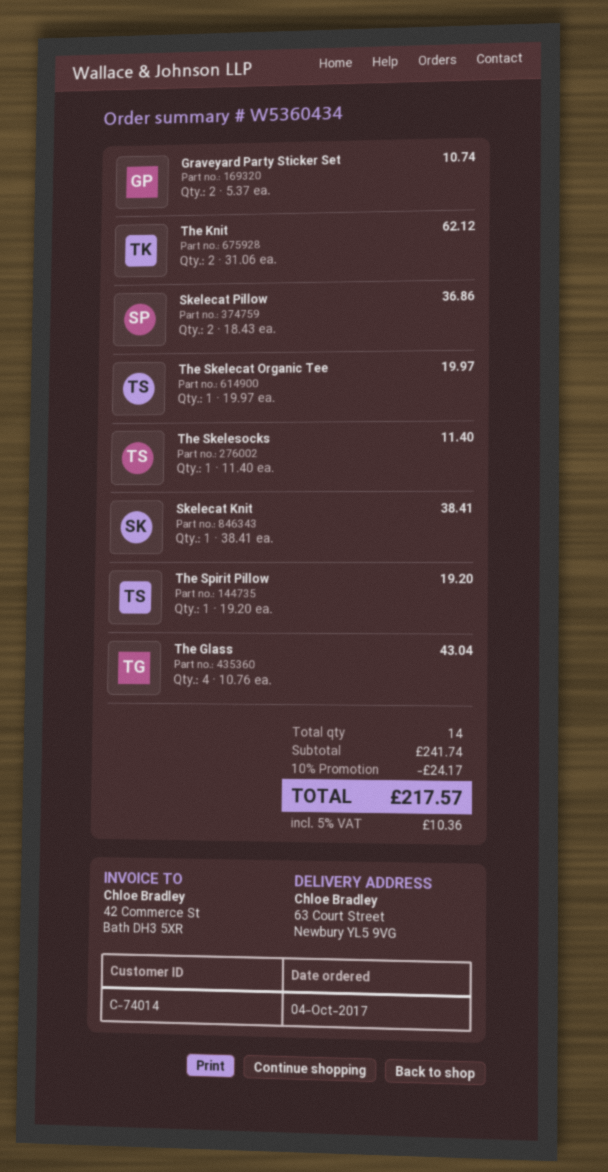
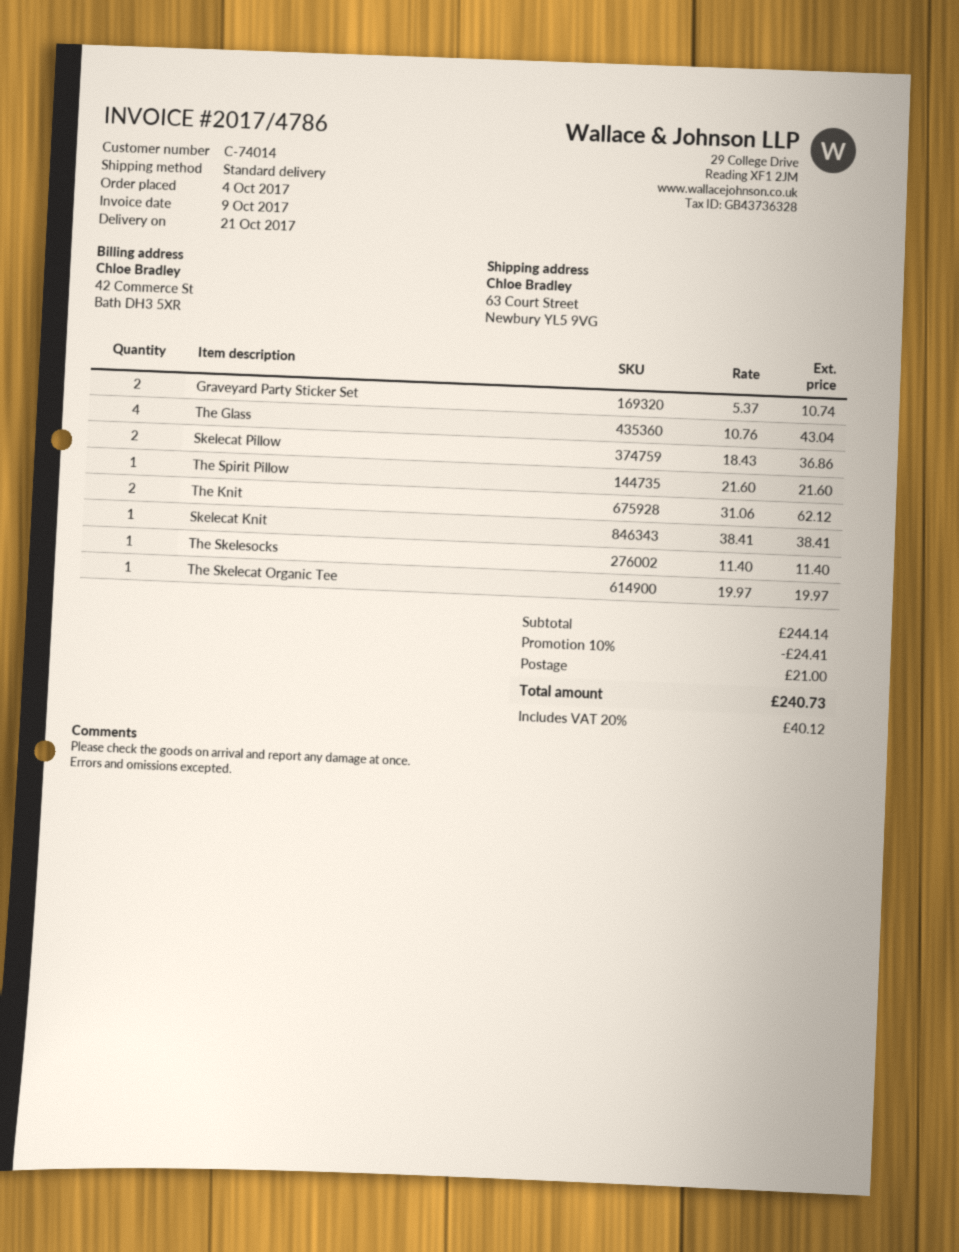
The Spirit Pillow: 1 x 19.20 = 19.20 -> 1 x 21.60 = 21.60
subtotal: 241.74 -> 244.14
discount: 10% = 24.17 -> 10% = 24.41
shipping: none -> 21.00
tax: 5% = 10.36 -> 20% = 40.12
total: 217.57 -> 240.73

